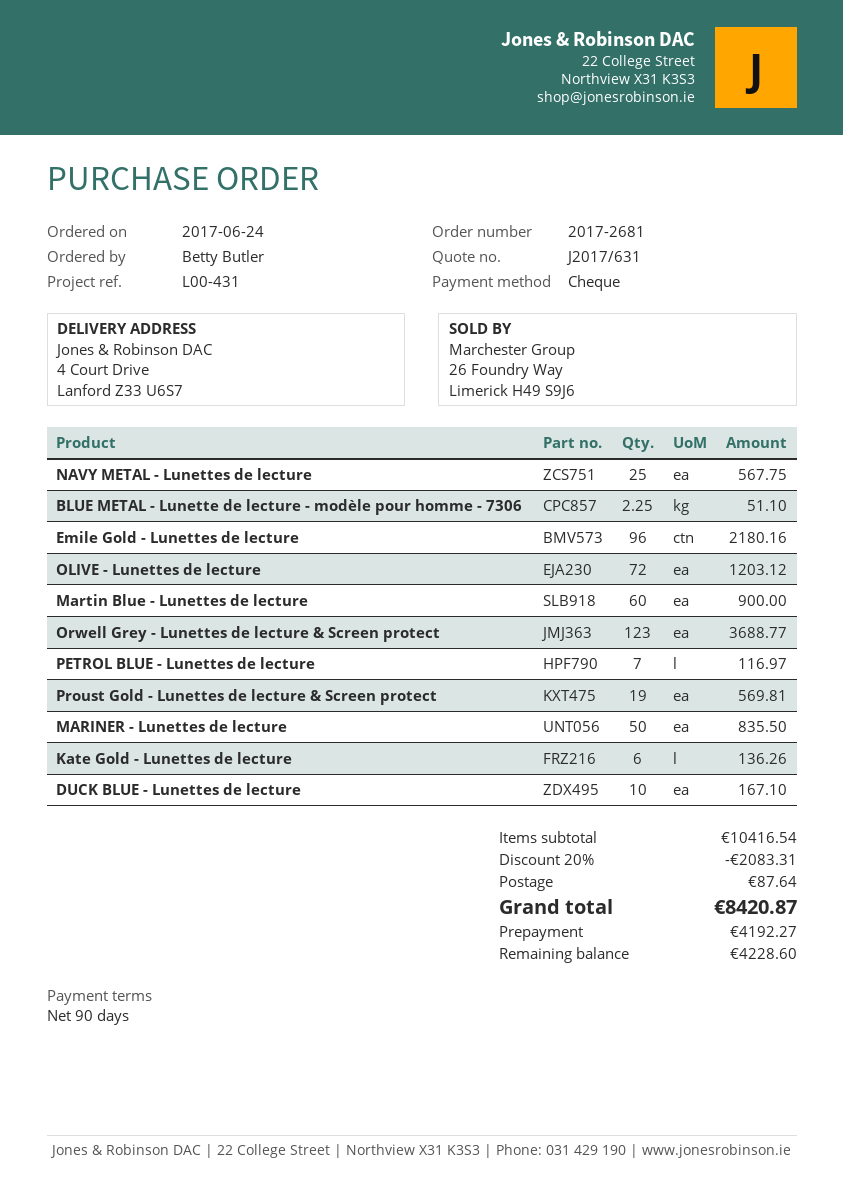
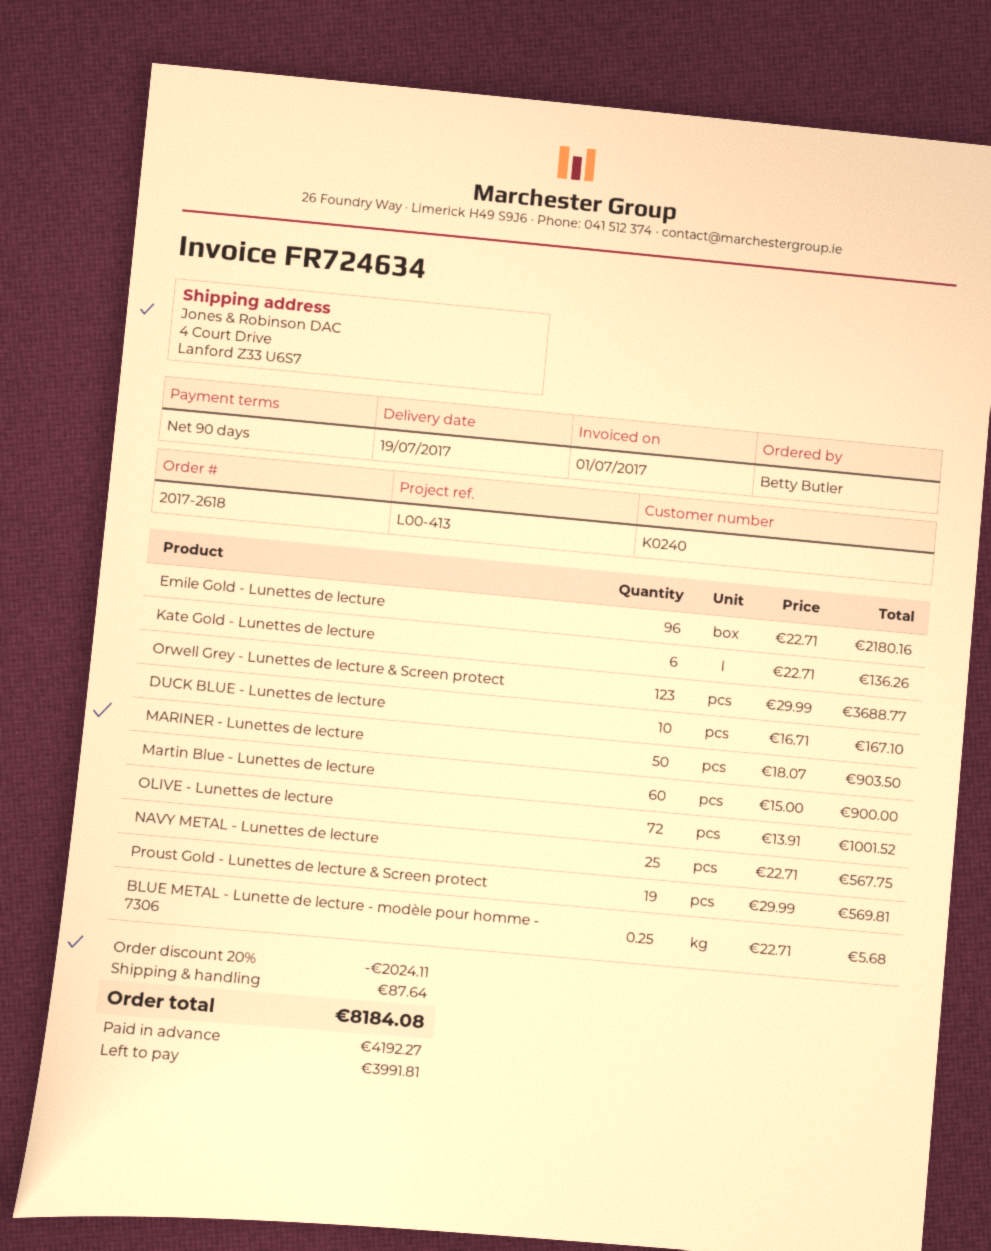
order number: 2017-2681 -> 2017-2618
reference: L00-431 -> L00-413
BLUE METAL - Lunette de lecture - modèle pour homme - 7306: 2.25 for 51.10 -> 0.25 for 5.68
OLIVE - Lunettes de lecture: 72 for 1203.12 -> 72 for 1001.52
PETROL BLUE - Lunettes de lecture: 7 for 116.97 -> none
MARINER - Lunettes de lecture: 50 for 835.50 -> 50 for 903.50
discount: 20% = 2083.31 -> 20% = 2024.11
total: 8420.87 -> 8184.08
balance: 4228.60 -> 3991.81

